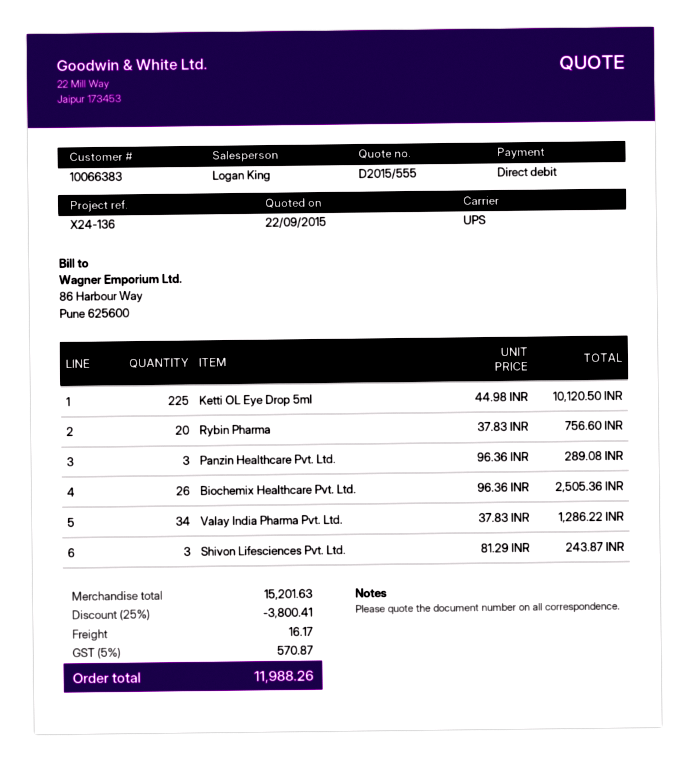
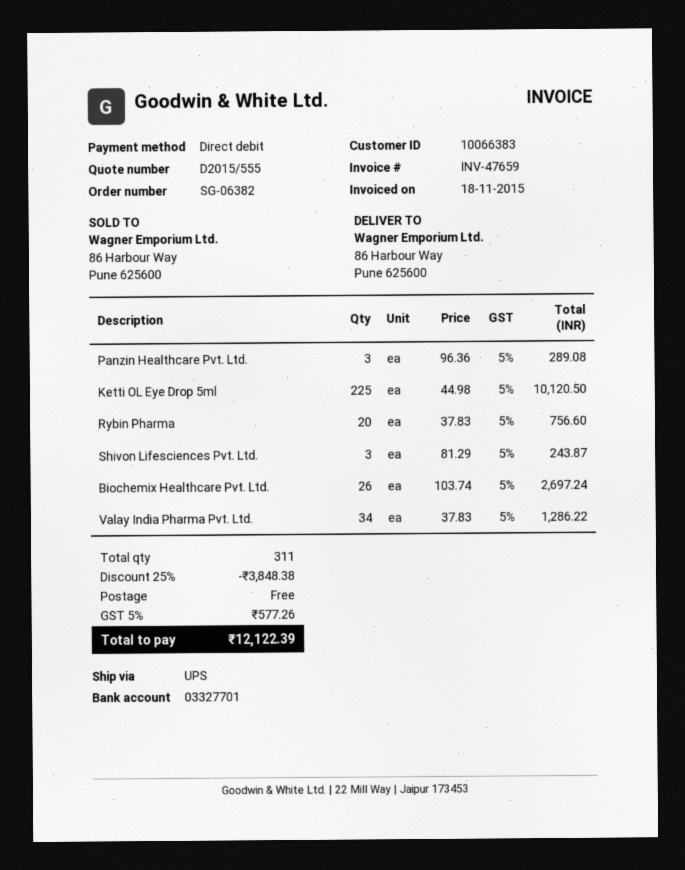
Biochemix Healthcare Pvt. Ltd.: 26 x 96.36 = 2505.36 -> 26 x 103.74 = 2697.24
discount: 25% = 3800.41 -> 25% = 3848.38
shipping: 16.17 -> 0.00
tax: 5% = 570.87 -> 5% = 577.26
total: 11988.26 -> 12122.39

